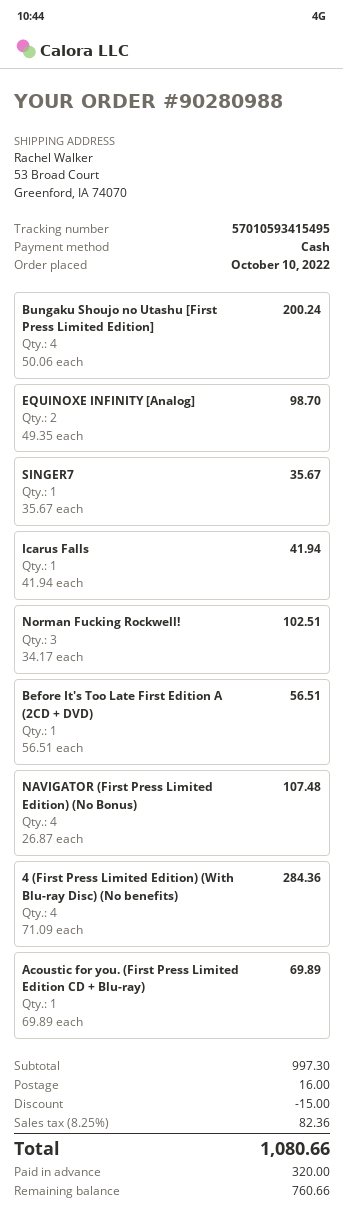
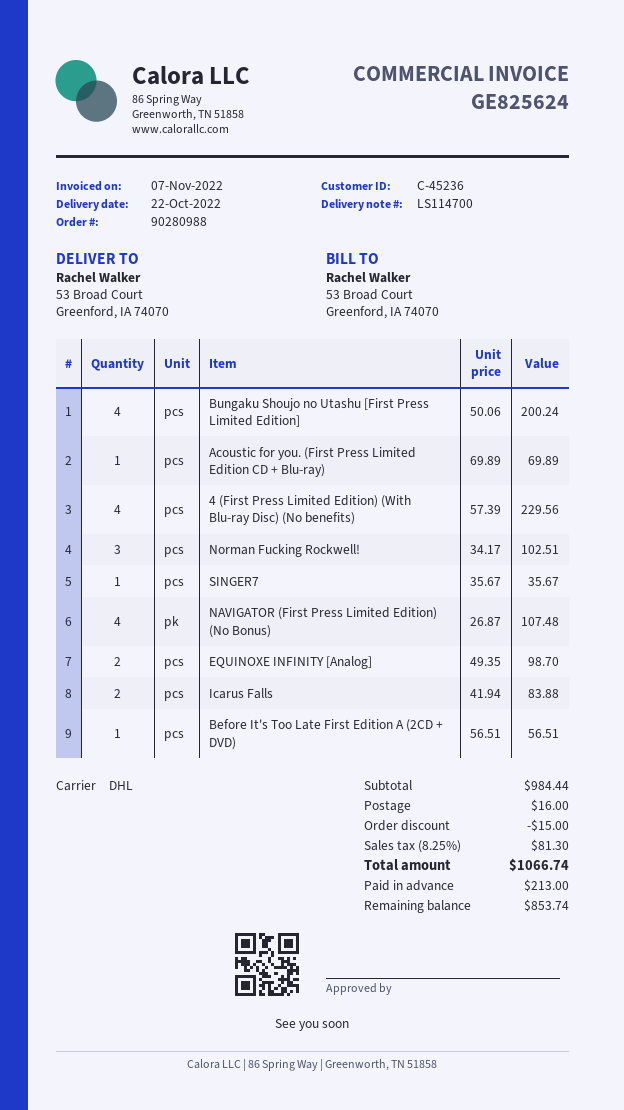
Icarus Falls: 1 x 41.94 = 41.94 -> 2 x 41.94 = 83.88
4 (First Press Limited Edition) (With Blu-ray Disc) (No benefits): 4 x 71.09 = 284.36 -> 4 x 57.39 = 229.56
subtotal: 997.30 -> 984.44
tax: 8.25% = 82.36 -> 8.25% = 81.30
total: 1080.66 -> 1066.74
deposit: 320.00 -> 213.00
balance: 760.66 -> 853.74

